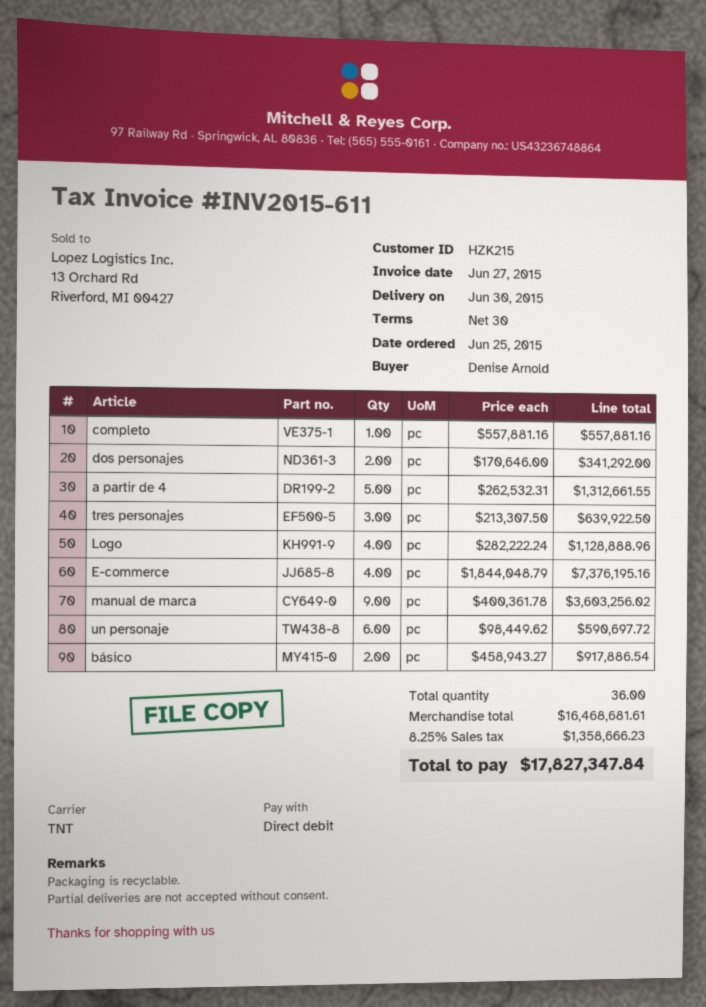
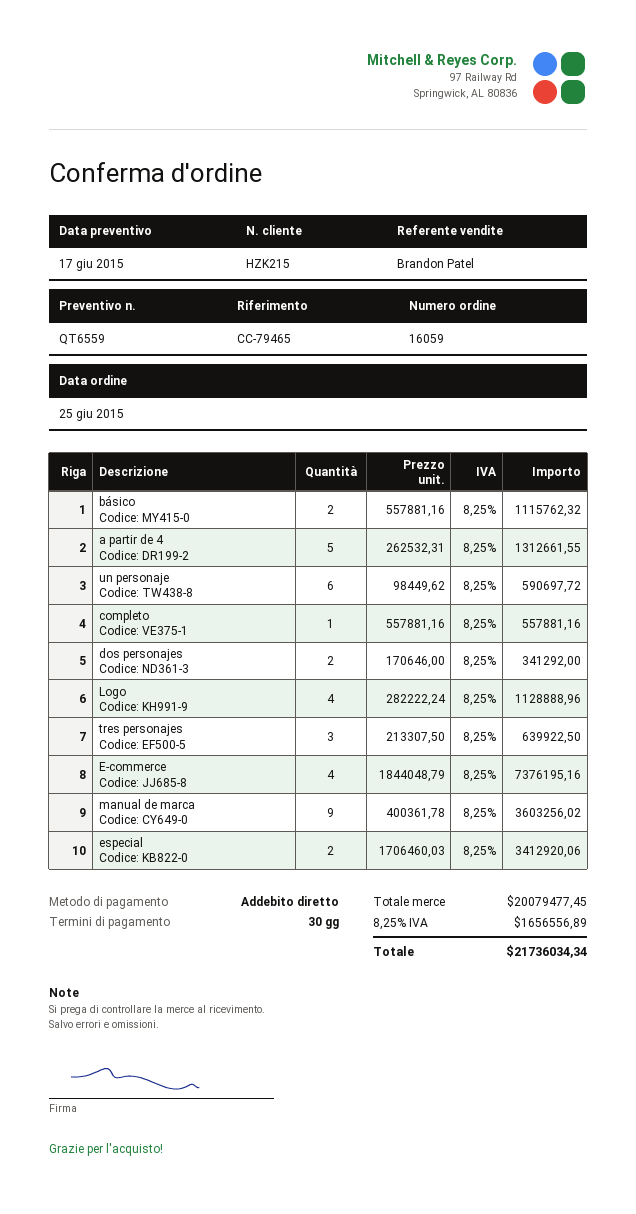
básico: 2 x 458943.27 = 917886.54 -> 2 x 557881.16 = 1115762.32
especial: none -> 2 x 1706460.03 = 3412920.06
subtotal: 16468681.61 -> 20079477.45
tax: 8.25% = 1358666.23 -> 8.25% = 1656556.89
total: 17827347.84 -> 21736034.34

